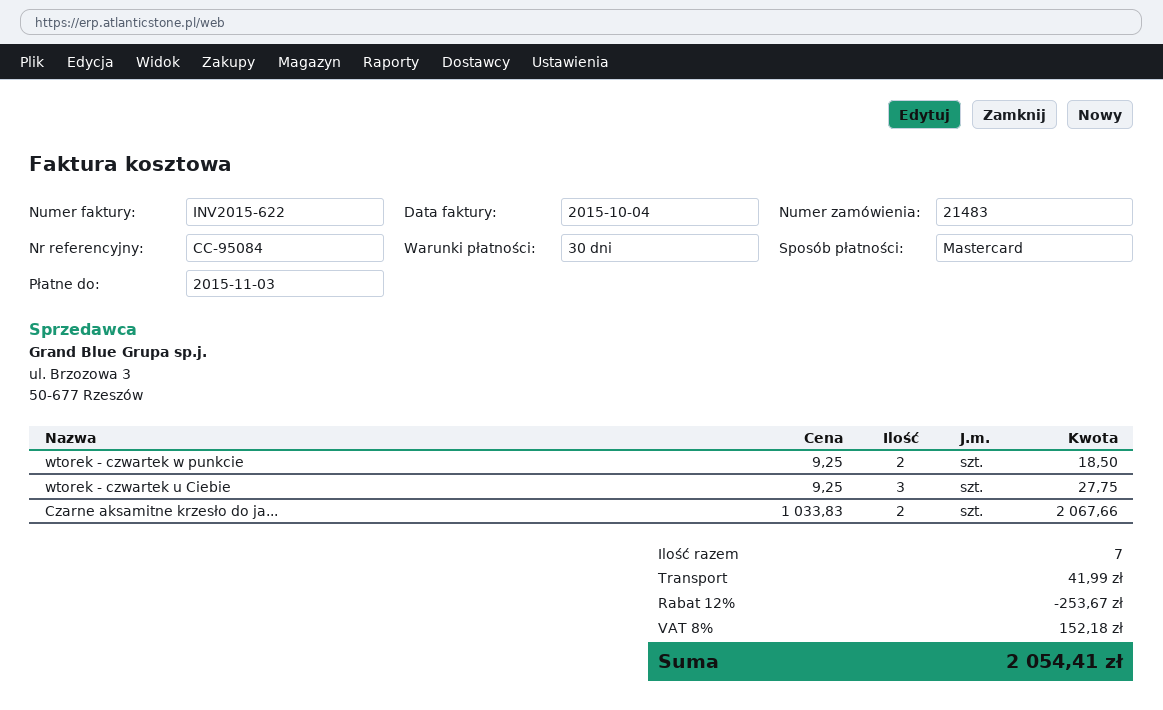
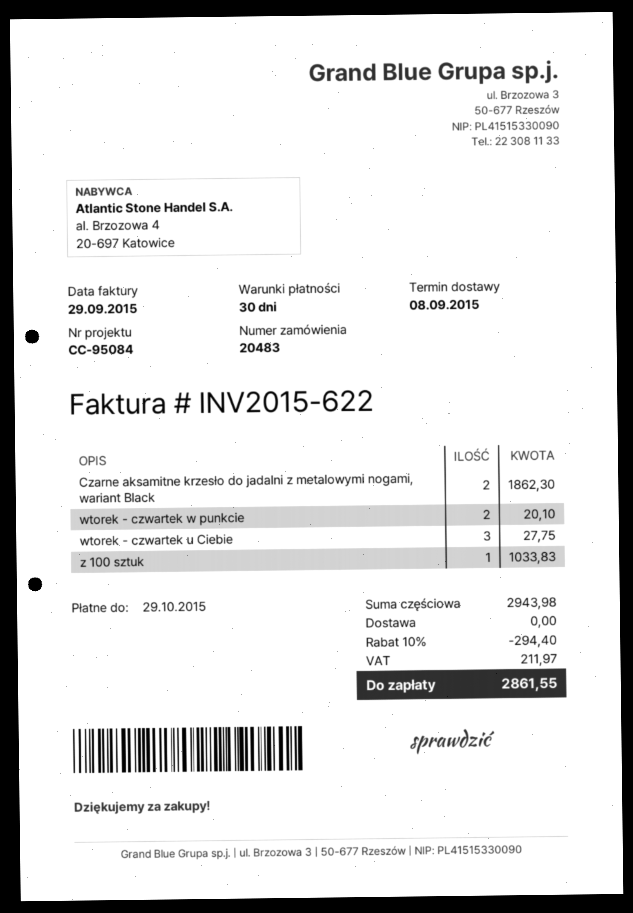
order number: 21483 -> 20483
invoice date: 2015-10-04 -> 2015-09-29
due date: 2015-11-03 -> 2015-10-29
wtorek - czwartek w punkcie: 2 for 18.50 -> 2 for 20.10
Czarne aksamitne krzesło do ja...: 2 for 2067.66 -> 2 for 1862.30
z 100 sztuk: none -> 1 for 1033.83
discount: 12% = 253.67 -> 10% = 294.40
shipping: 41.99 -> 0.00
tax: 152.18 -> 211.97
total: 2054.41 -> 2861.55

